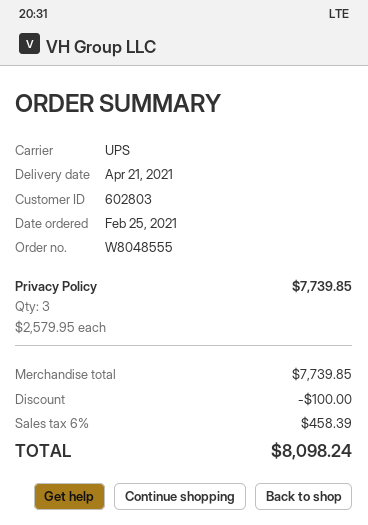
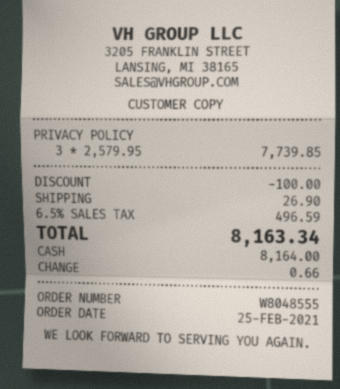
shipping: none -> 26.90
tax: 6% = 458.39 -> 6.5% = 496.59
total: 8098.24 -> 8163.34

